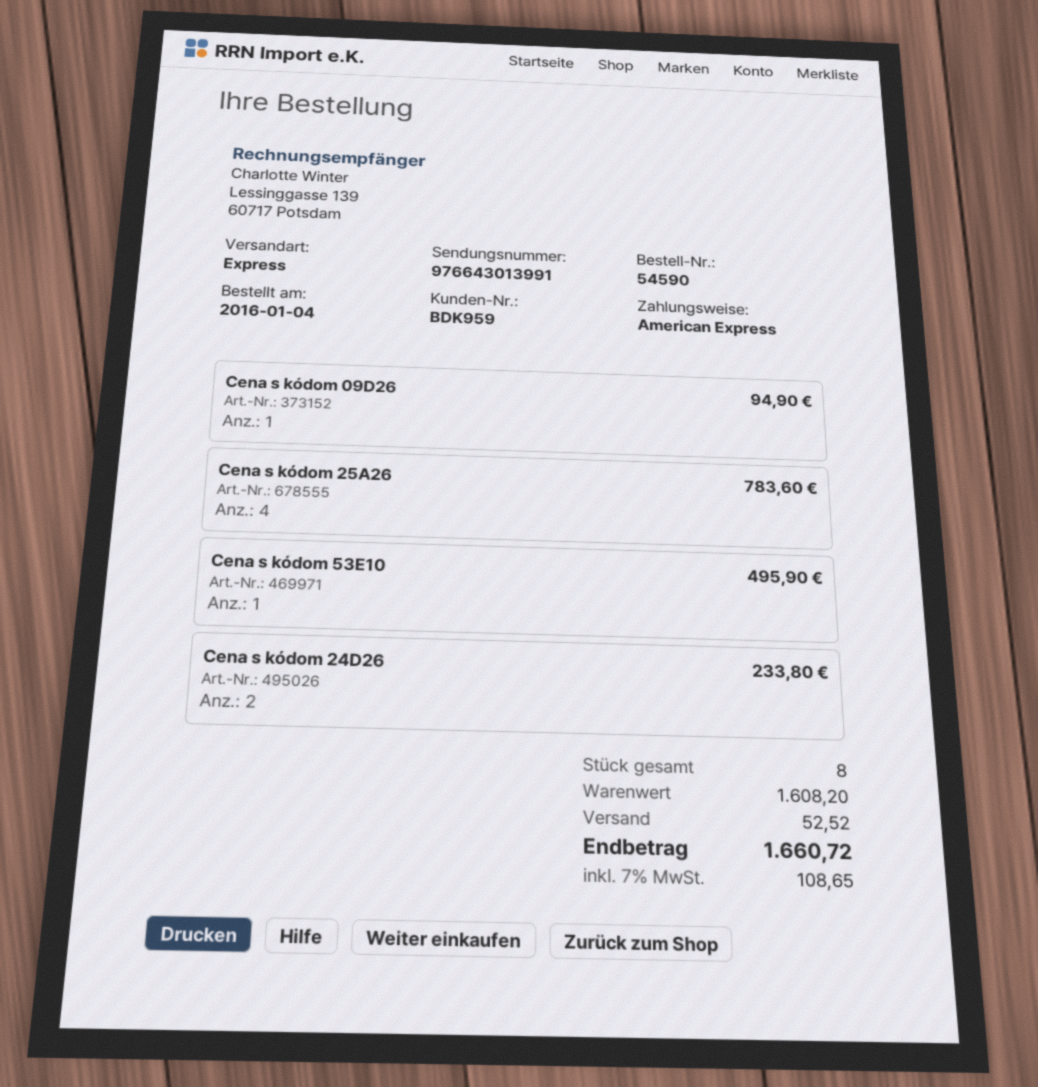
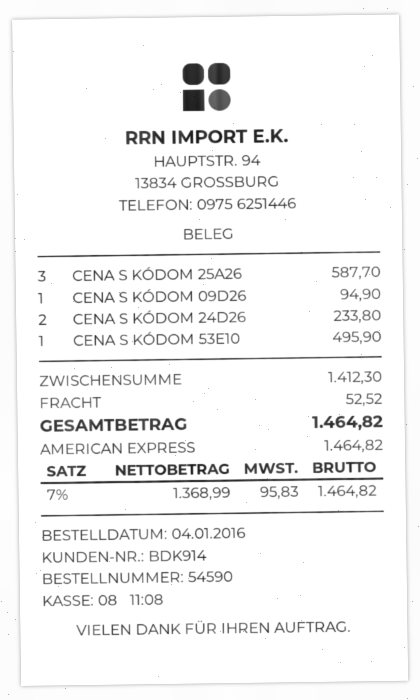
customer number: BDK959 -> BDK914
Cena s kódom 25A26: 4 for 783.60 -> 3 for 587.70
subtotal: 1608.20 -> 1412.30
tax: 7% = 108.65 -> 7% = 95.83
total: 1660.72 -> 1464.82

